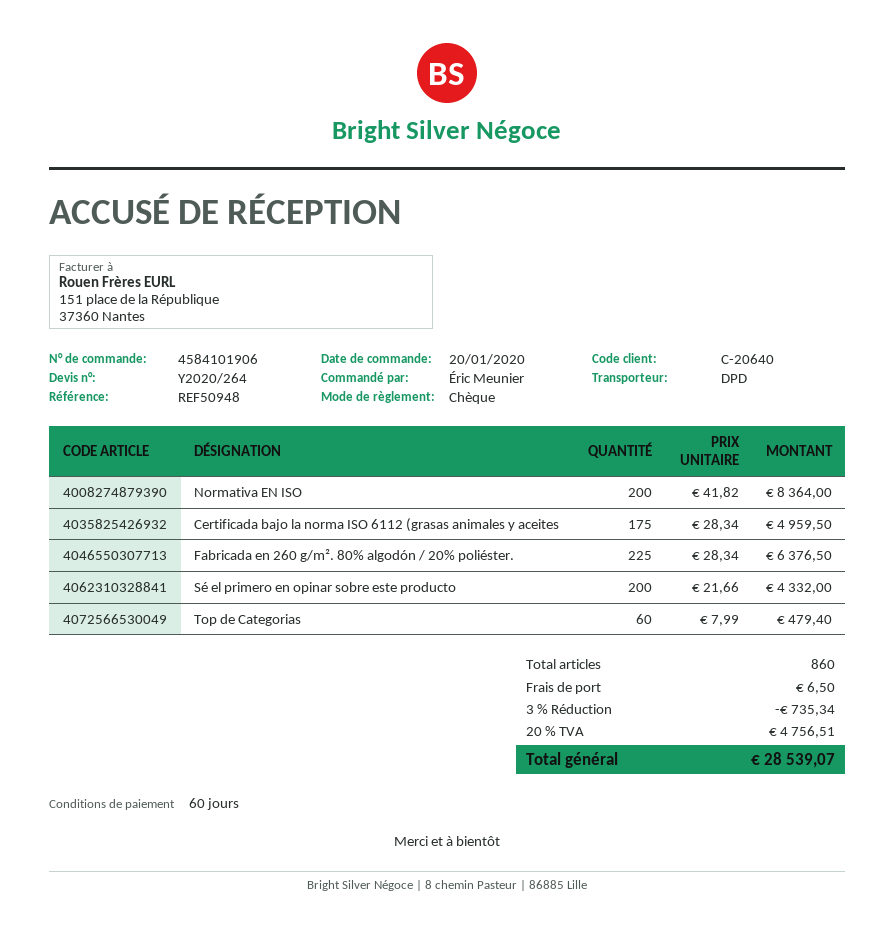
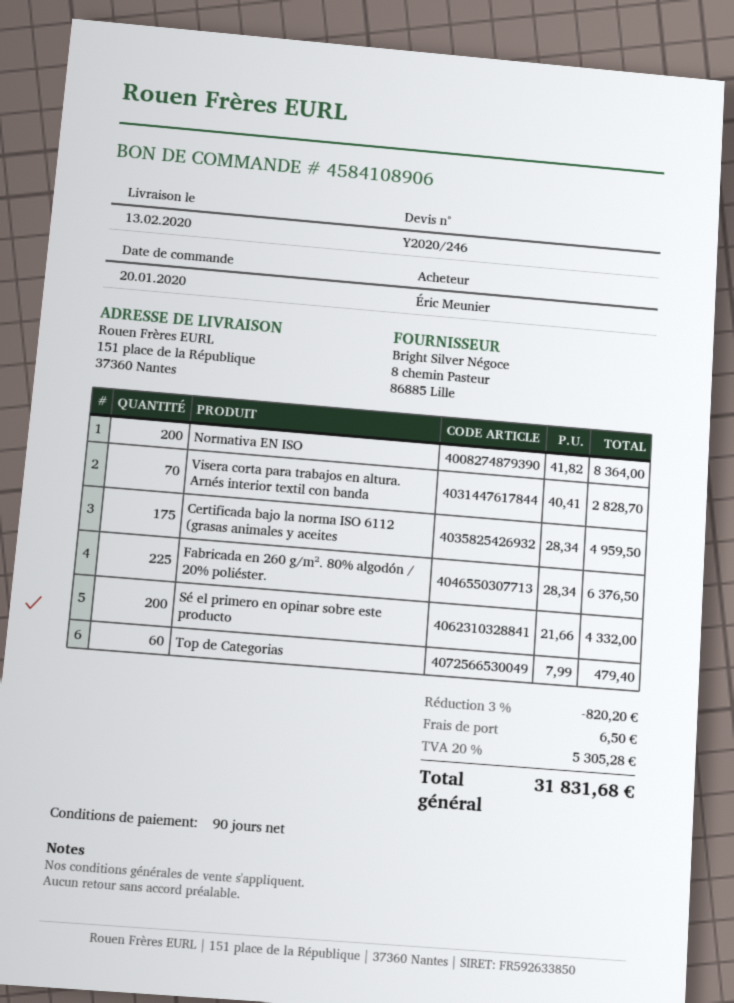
quote number: Y2020/264 -> Y2020/246
order number: 4584101906 -> 4584108906
payment terms: 60 days -> 90 days
Visera corta para trabajos en altura. Arnés interior textil con banda: none -> 70 x 40.41 = 2828.70
discount: 3% = 735.34 -> 3% = 820.20
tax: 20% = 4756.51 -> 20% = 5305.28
total: 28539.07 -> 31831.68

